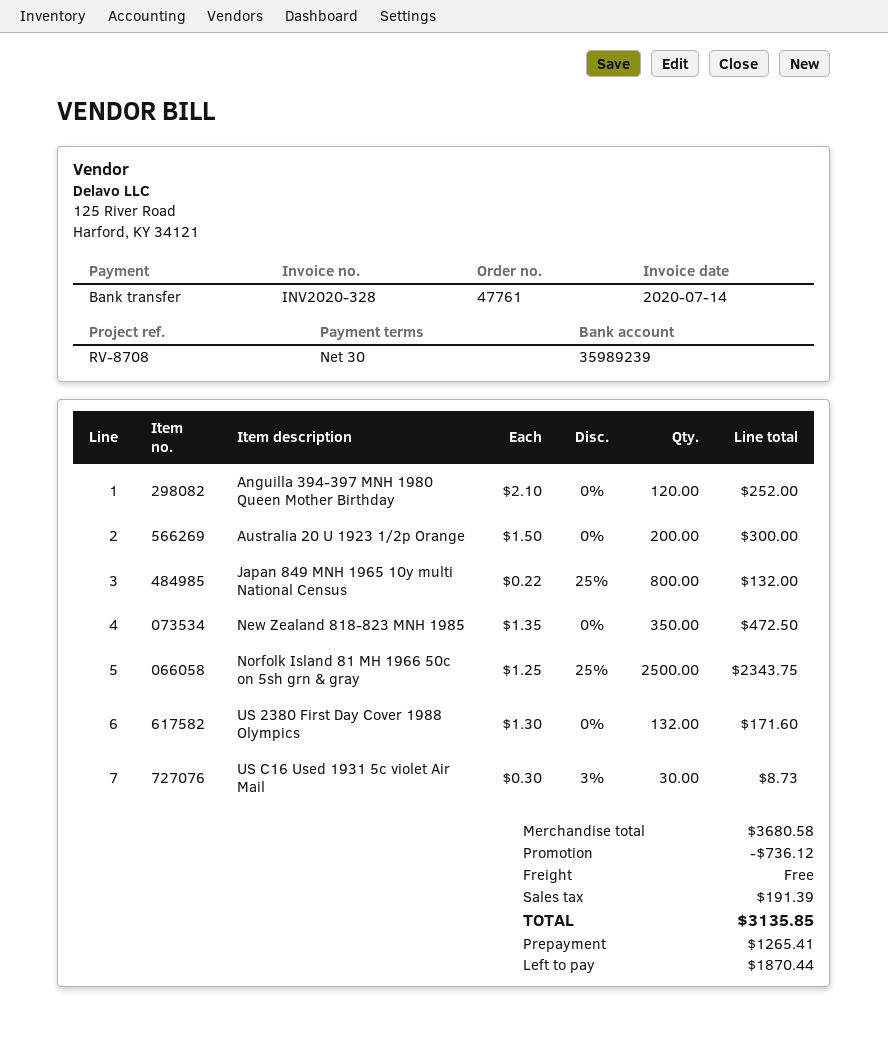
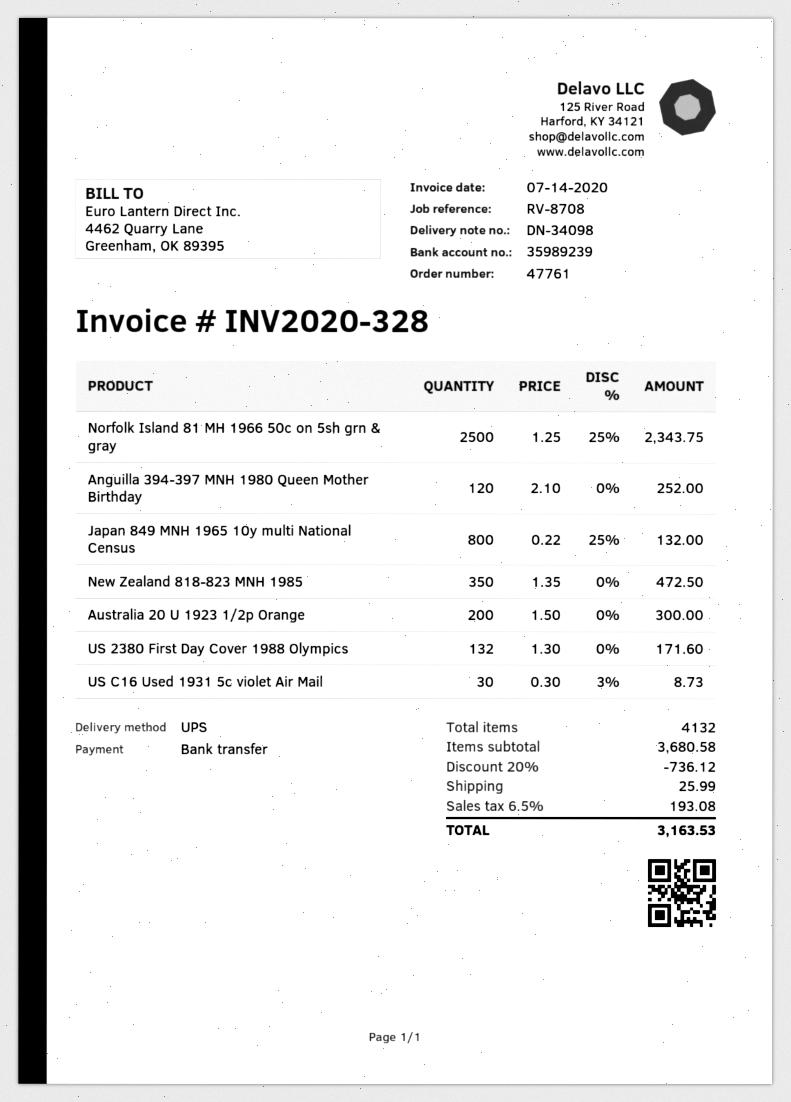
shipping: 0.00 -> 25.99
tax: 191.39 -> 193.08
total: 3135.85 -> 3163.53

